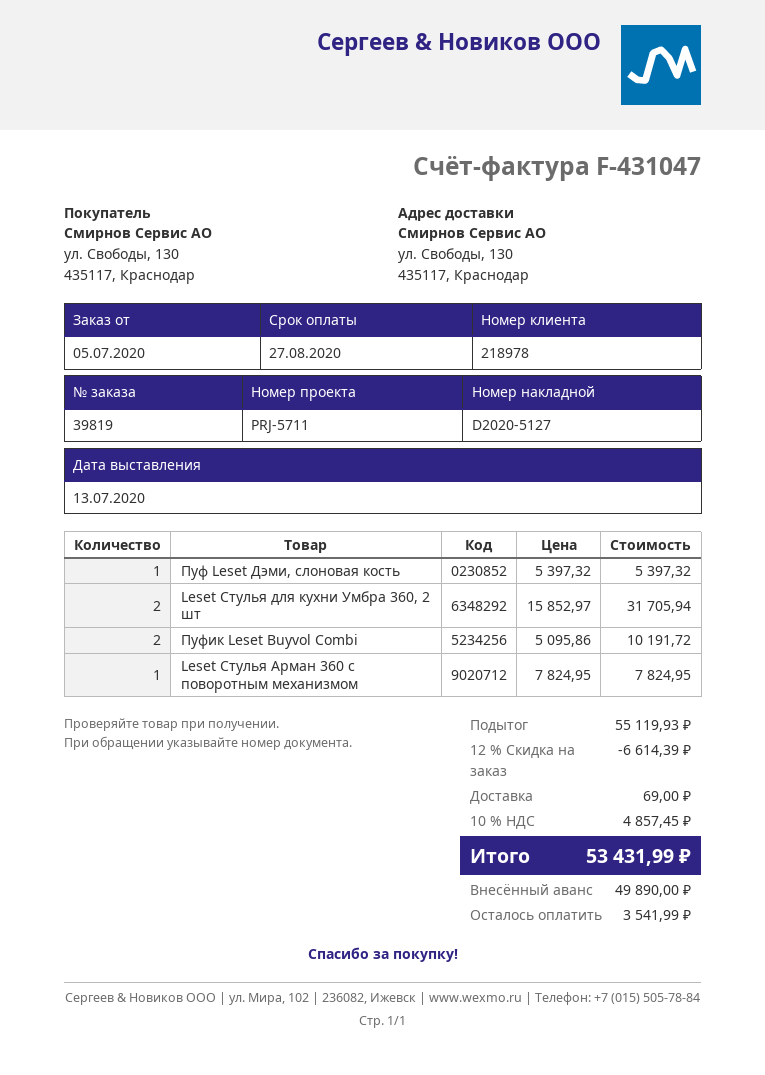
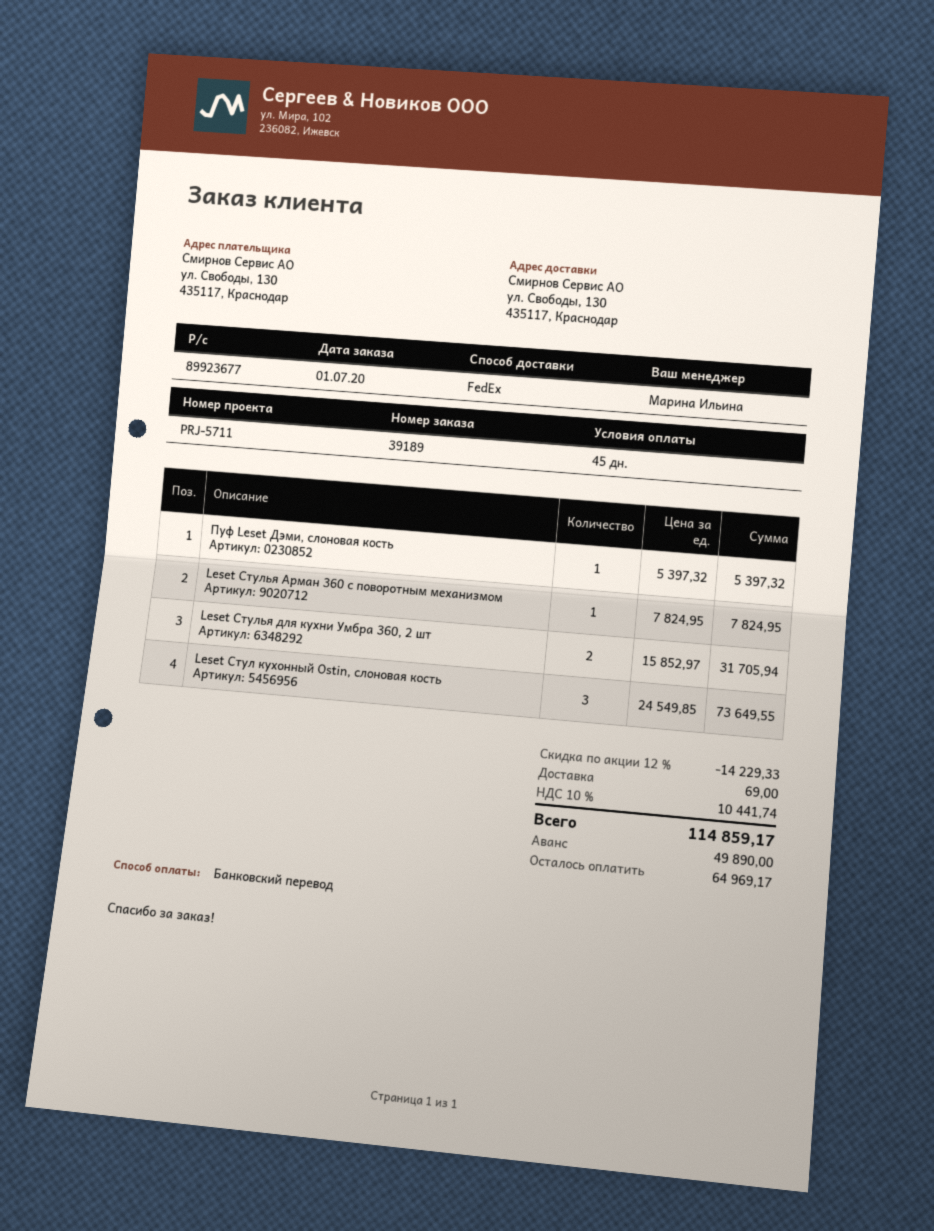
order number: 39819 -> 39189
order date: 2020-07-05 -> 2020-07-01
Пуфик Leset Buyvol Combi: 2 x 5095.86 = 10191.72 -> none
Leset Стул кухонный Ostin, слоновая кость: none -> 3 x 24549.85 = 73649.55
discount: 12% = 6614.39 -> 12% = 14229.33
tax: 10% = 4857.45 -> 10% = 10441.74
total: 53431.99 -> 114859.17
balance: 3541.99 -> 64969.17

